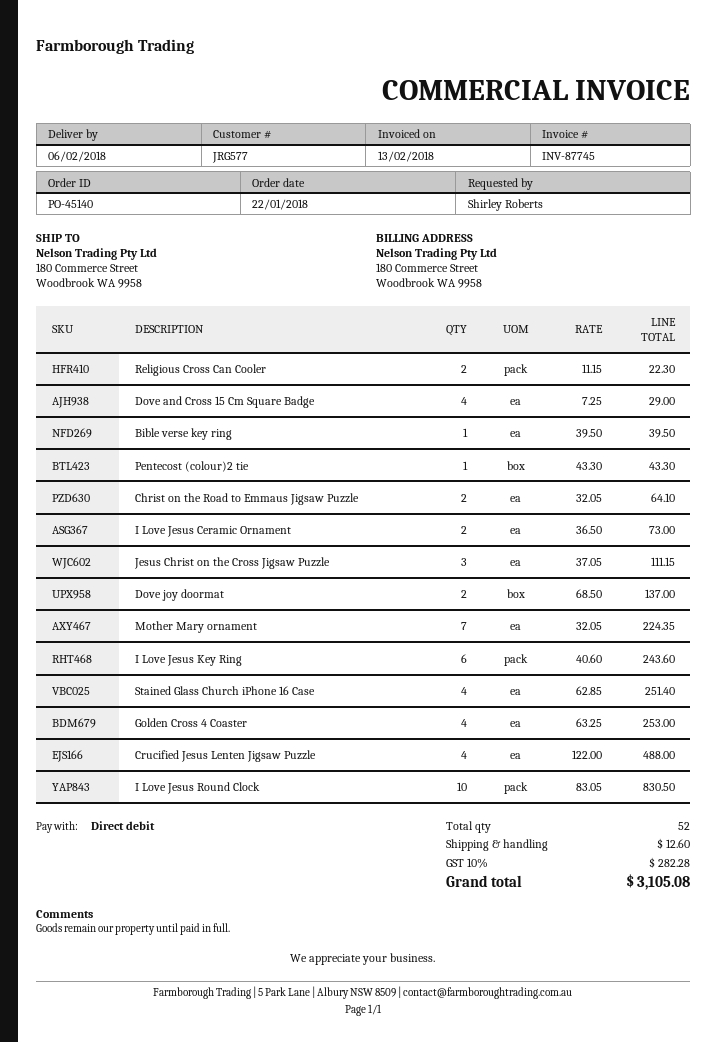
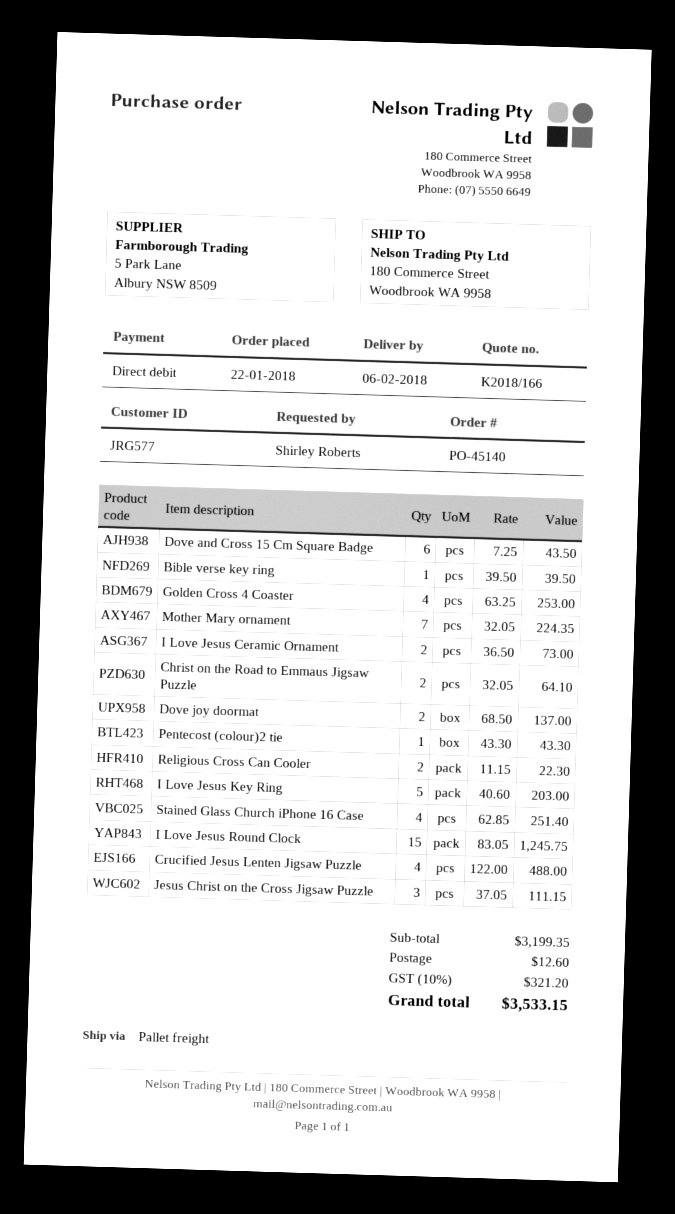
Dove and Cross 15 Cm Square Badge: 4 x 7.25 = 29.00 -> 6 x 7.25 = 43.50
I Love Jesus Key Ring: 6 x 40.60 = 243.60 -> 5 x 40.60 = 203.00
I Love Jesus Round Clock: 10 x 83.05 = 830.50 -> 15 x 83.05 = 1245.75
tax: 10% = 282.28 -> 10% = 321.20
total: 3105.08 -> 3533.15

